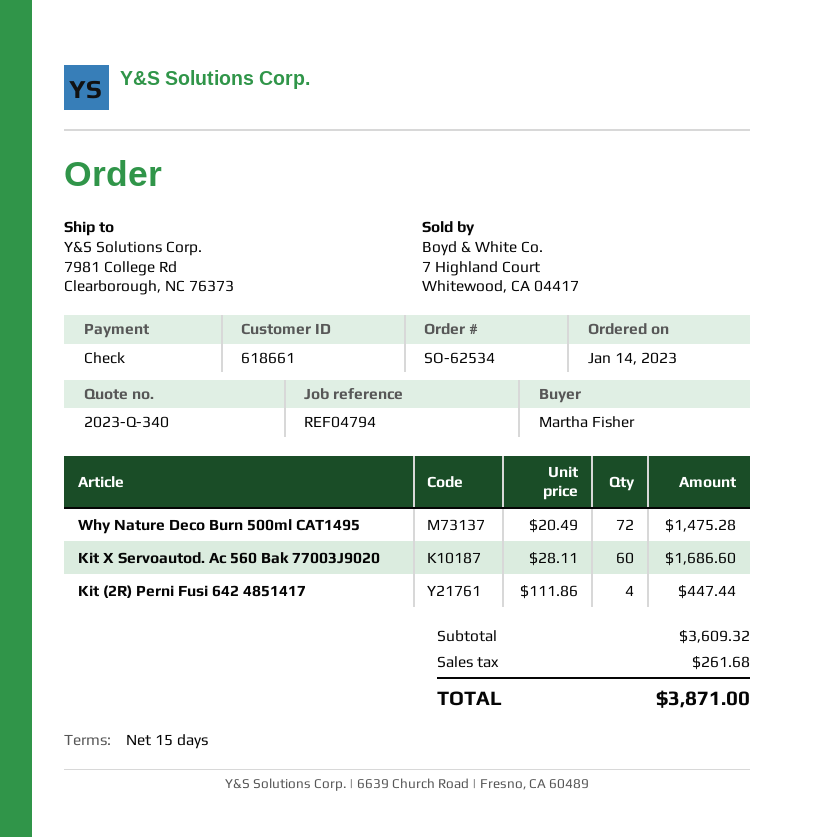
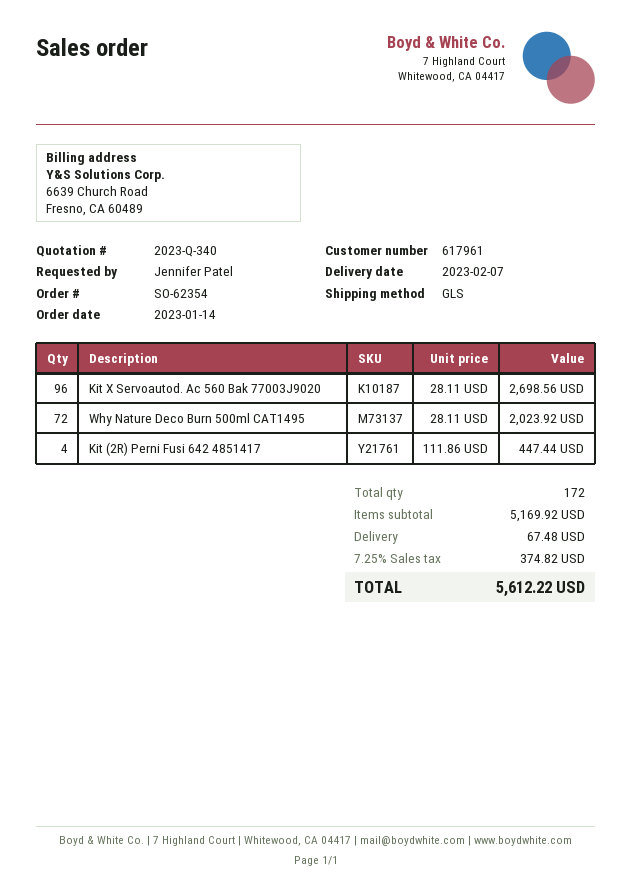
order number: SO-62534 -> SO-62354
customer number: 618661 -> 617961
ordered by: Martha Fisher -> Jennifer Patel
Why Nature Deco Burn 500ml CAT1495: 72 x 20.49 = 1475.28 -> 72 x 28.11 = 2023.92
Kit X Servoautod. Ac 560 Bak 77003J9020: 60 x 28.11 = 1686.60 -> 96 x 28.11 = 2698.56
subtotal: 3609.32 -> 5169.92
shipping: none -> 67.48
tax: 261.68 -> 374.82
total: 3871.00 -> 5612.22

